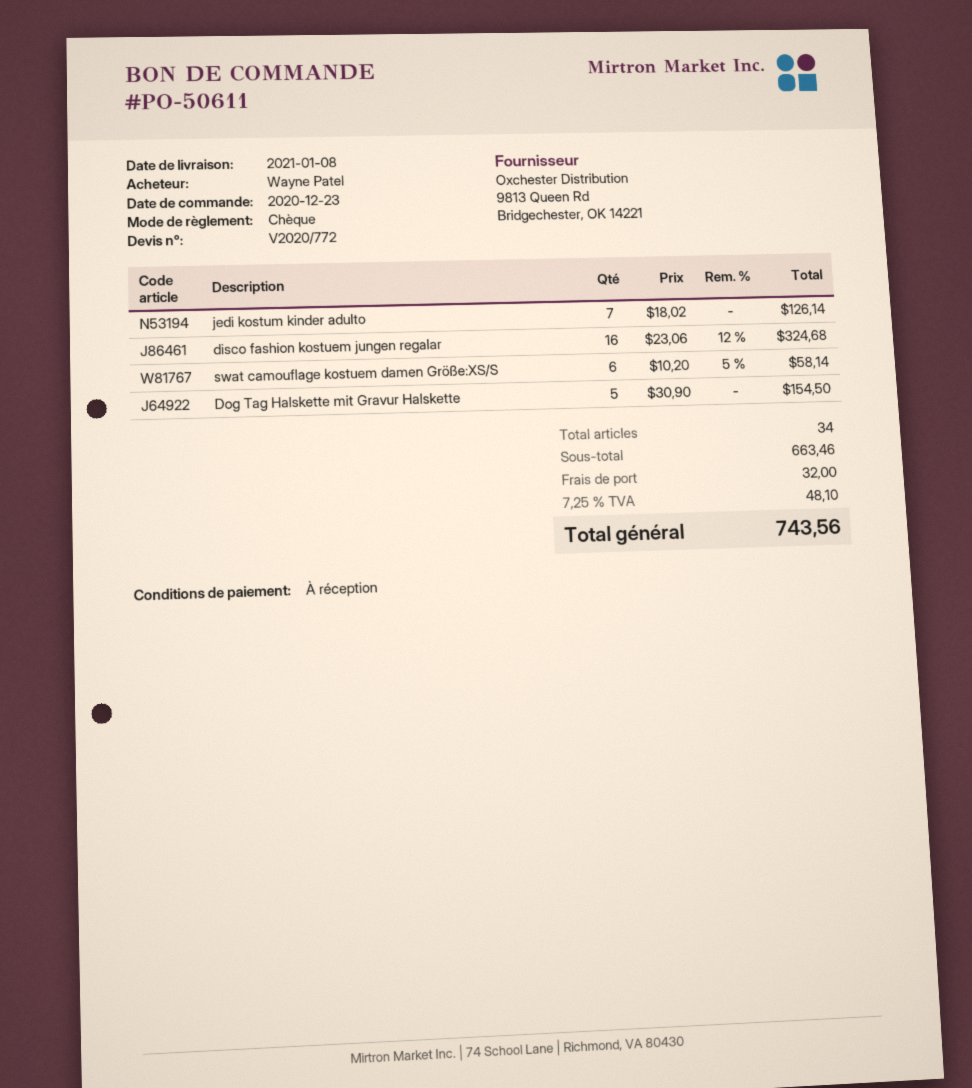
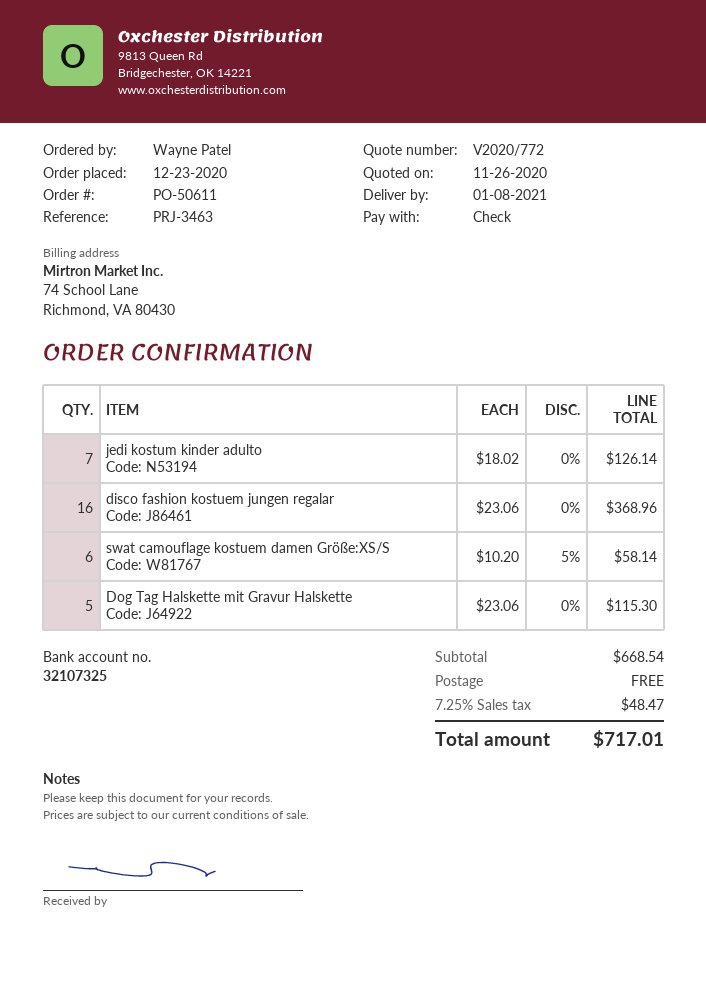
disco fashion kostuem jungen regalar: 16 x 23.06 - 12% = 324.68 -> 16 x 23.06 = 368.96
Dog Tag Halskette mit Gravur Halskette: 5 x 30.90 = 154.50 -> 5 x 23.06 = 115.30
subtotal: 663.46 -> 668.54
shipping: 32.00 -> 0.00
tax: 7.25% = 48.10 -> 7.25% = 48.47
total: 743.56 -> 717.01

